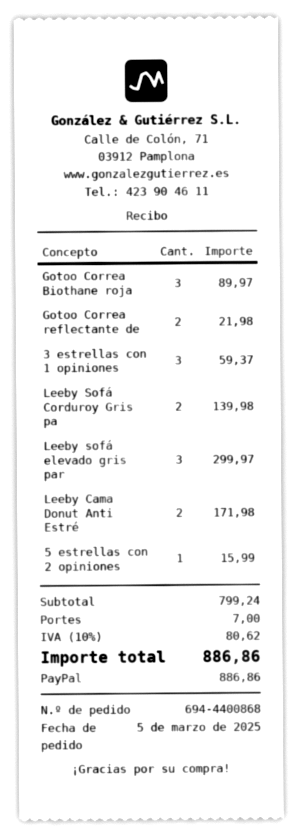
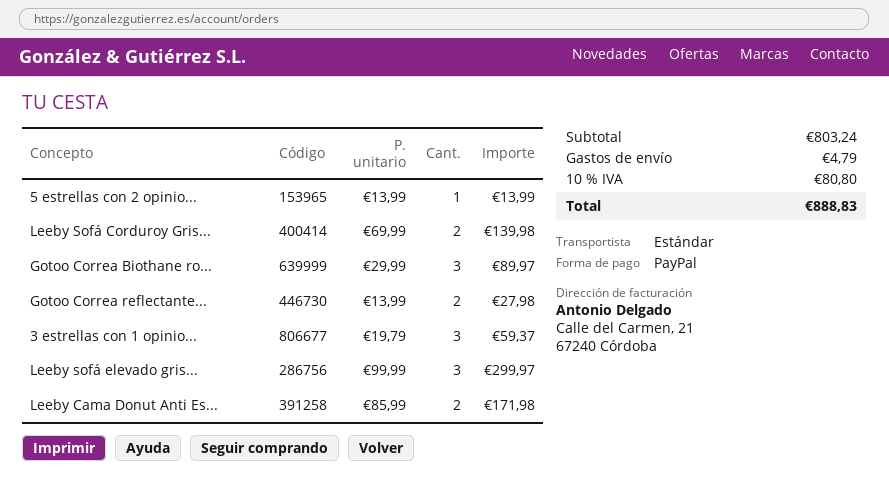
Gotoo Correa reflectante de: 2 for 21.98 -> 2 for 27.98
5 estrellas con 2 opiniones: 1 for 15.99 -> 1 for 13.99
subtotal: 799.24 -> 803.24
shipping: 7.00 -> 4.79
tax: 10% = 80.62 -> 10% = 80.80
total: 886.86 -> 888.83

